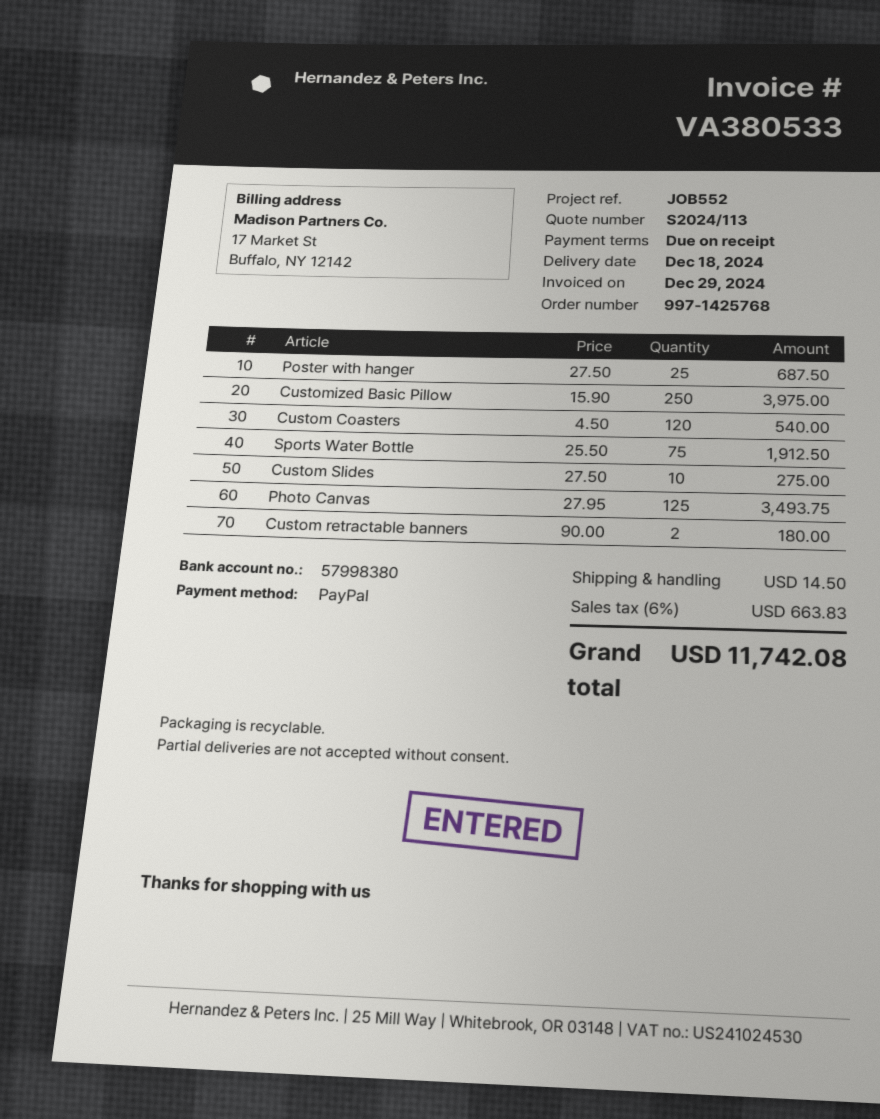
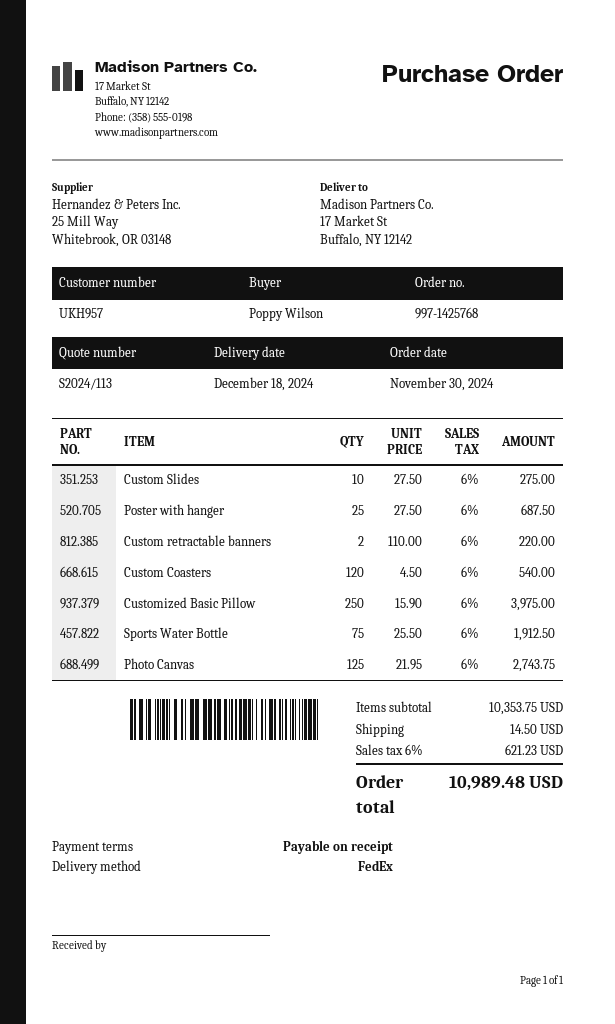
Photo Canvas: 125 x 27.95 = 3493.75 -> 125 x 21.95 = 2743.75
Custom retractable banners: 2 x 90.00 = 180.00 -> 2 x 110.00 = 220.00
tax: 6% = 663.83 -> 6% = 621.23
total: 11742.08 -> 10989.48

